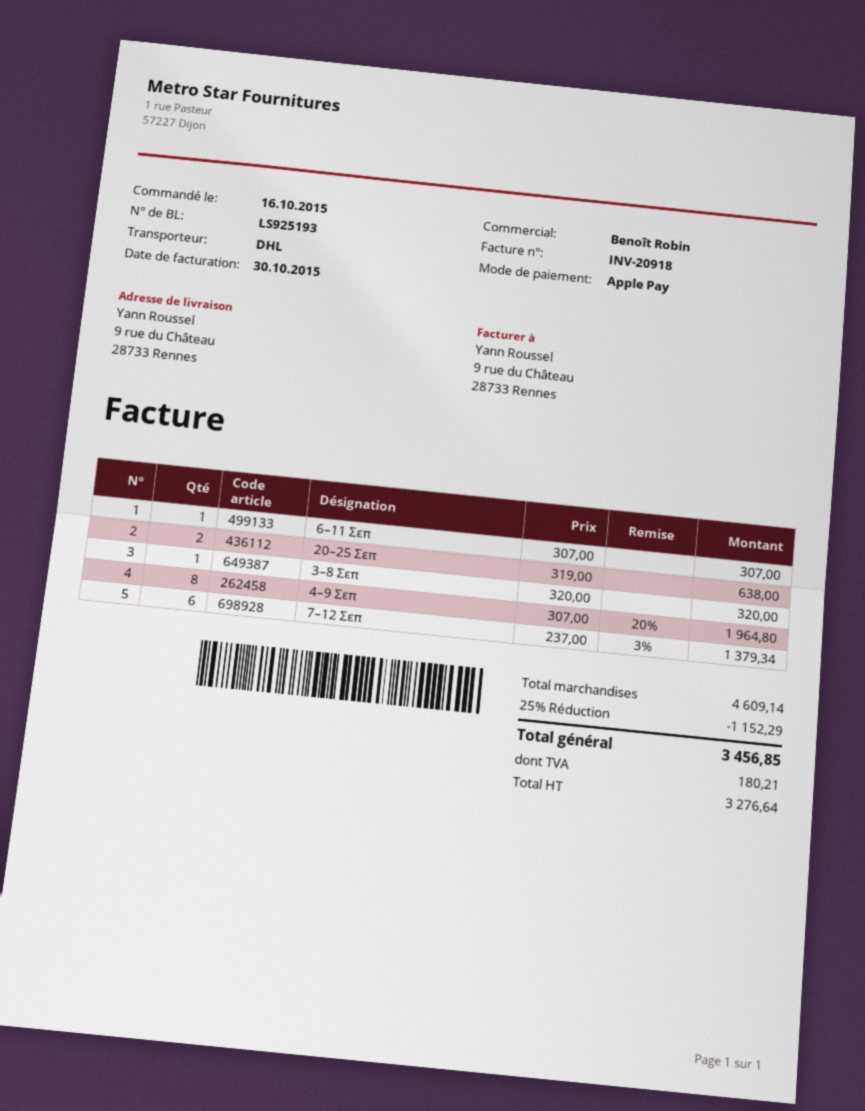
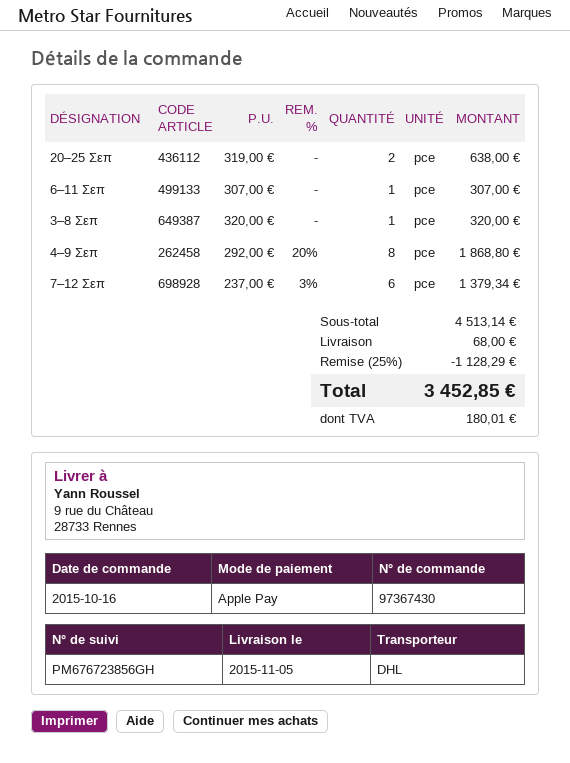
4–9 Σεπ: 8 x 307.00 - 20% = 1964.80 -> 8 x 292.00 - 20% = 1868.80
subtotal: 4609.14 -> 4513.14
discount: 25% = 1152.29 -> 25% = 1128.29
shipping: none -> 68.00
tax: 180.21 -> 180.01
total: 3456.85 -> 3452.85

